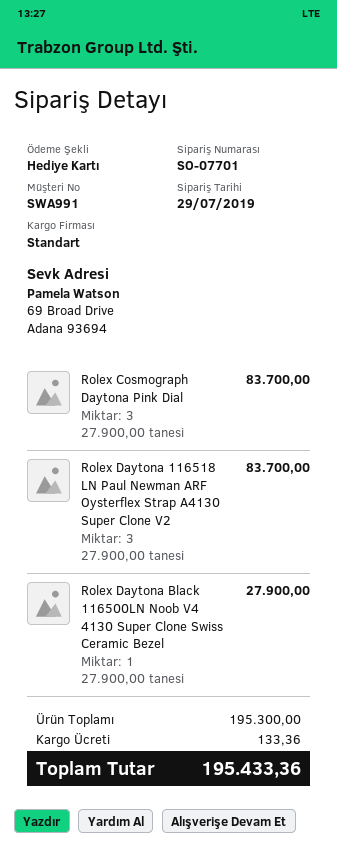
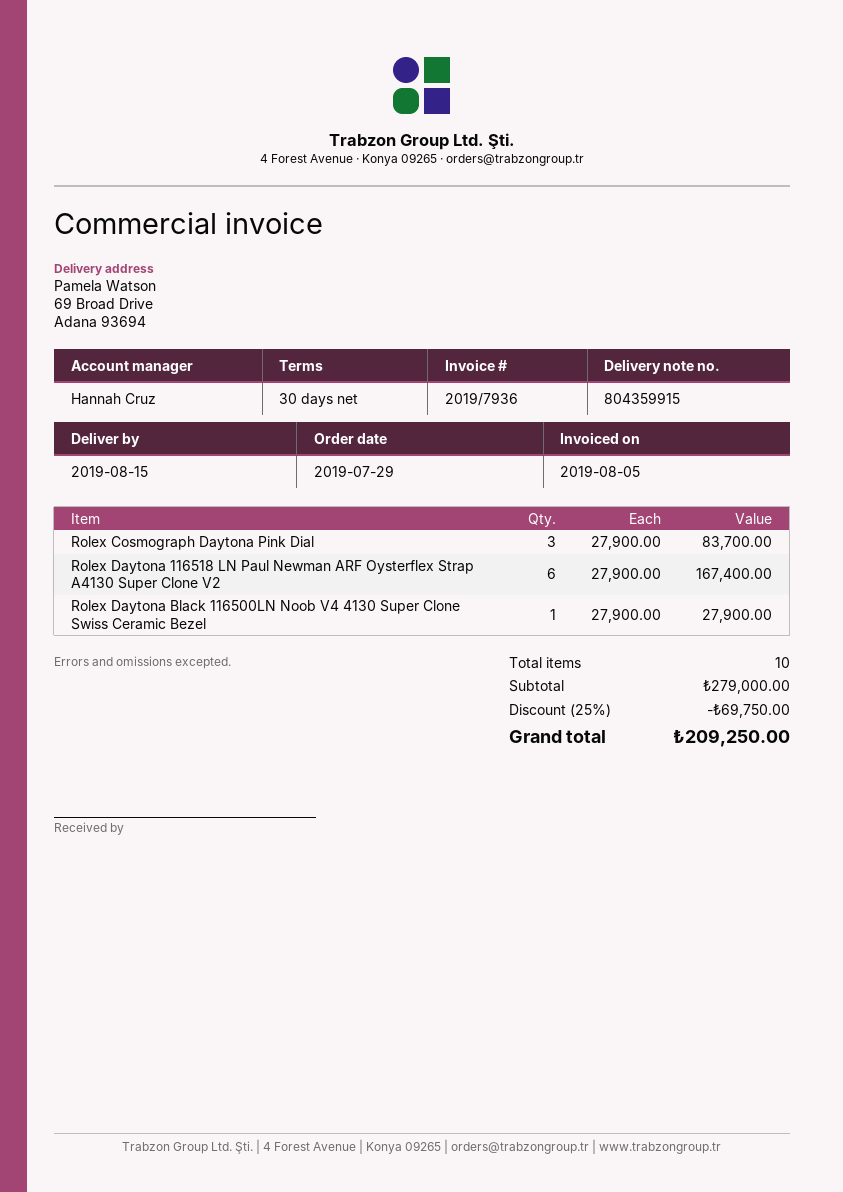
Rolex Daytona 116518 LN Paul Newman ARF Oysterflex Strap A4130 Super Clone V2: 3 x 27900.00 = 83700.00 -> 6 x 27900.00 = 167400.00
subtotal: 195300.00 -> 279000.00
discount: none -> 25% = 69750.00
shipping: 133.36 -> none
total: 195433.36 -> 209250.00

